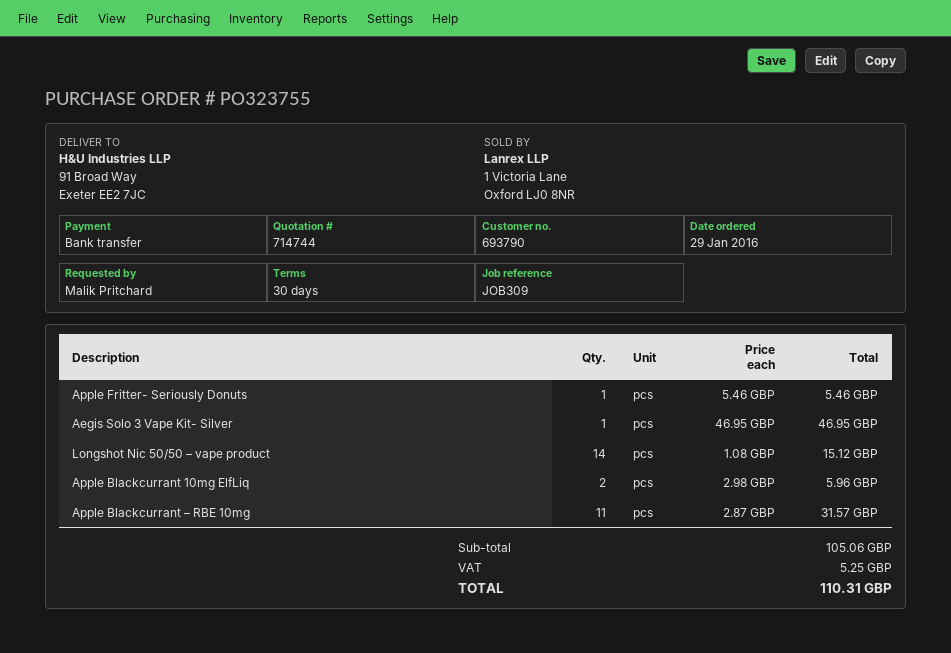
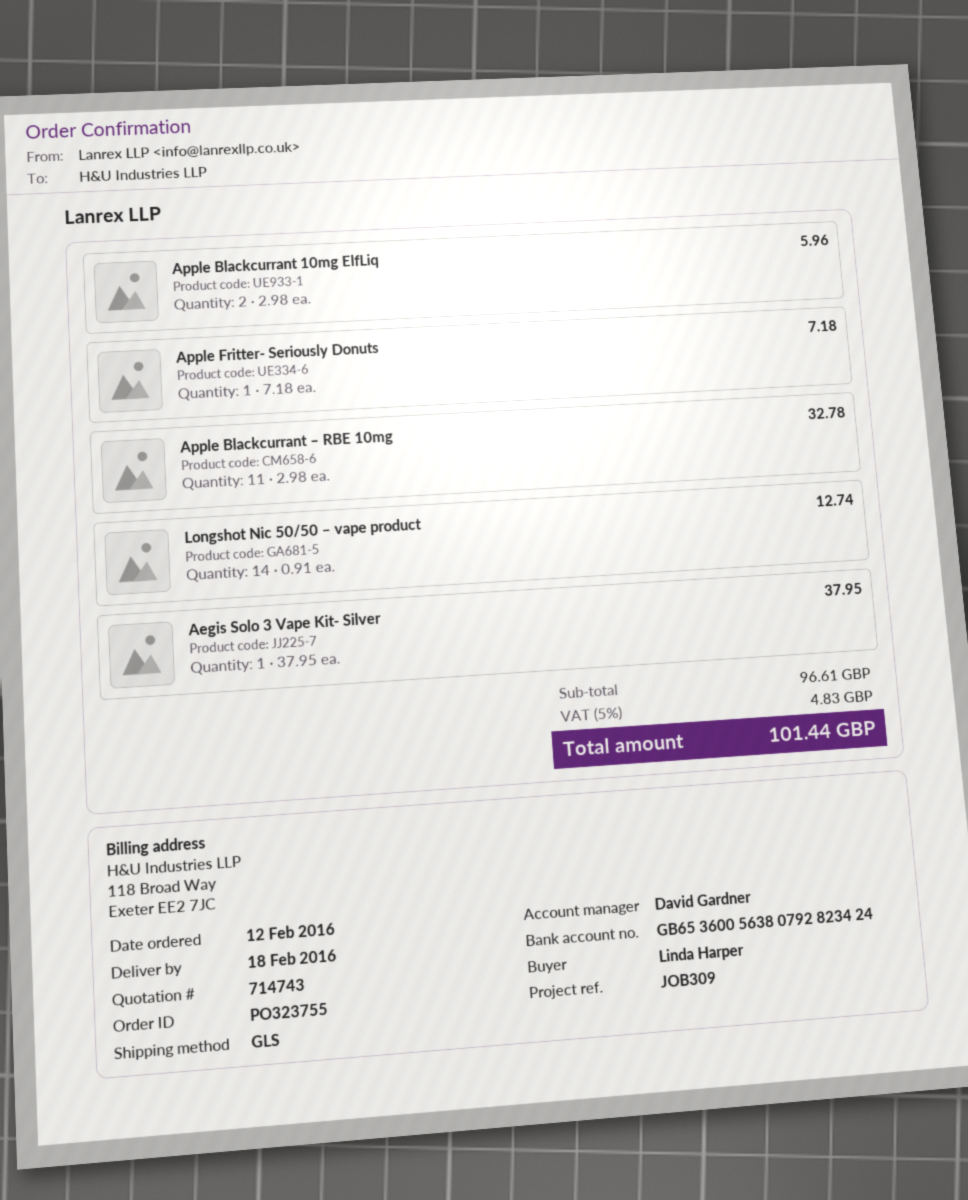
quote number: 714744 -> 714743
order date: 2016-01-29 -> 2016-02-12
ordered by: Malik Pritchard -> Linda Harper
Apple Fritter- Seriously Donuts: 1 x 5.46 = 5.46 -> 1 x 7.18 = 7.18
Aegis Solo 3 Vape Kit- Silver: 1 x 46.95 = 46.95 -> 1 x 37.95 = 37.95
Longshot Nic 50/50 – vape product: 14 x 1.08 = 15.12 -> 14 x 0.91 = 12.74
Apple Blackcurrant – RBE 10mg: 11 x 2.87 = 31.57 -> 11 x 2.98 = 32.78
subtotal: 105.06 -> 96.61
tax: 5.25 -> 4.83
total: 110.31 -> 101.44

